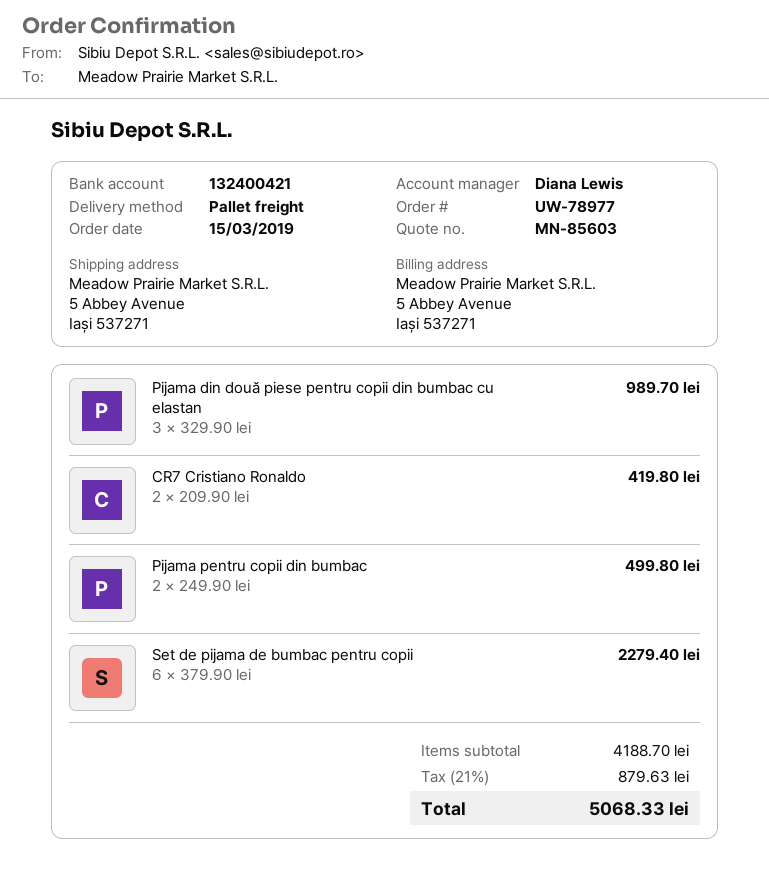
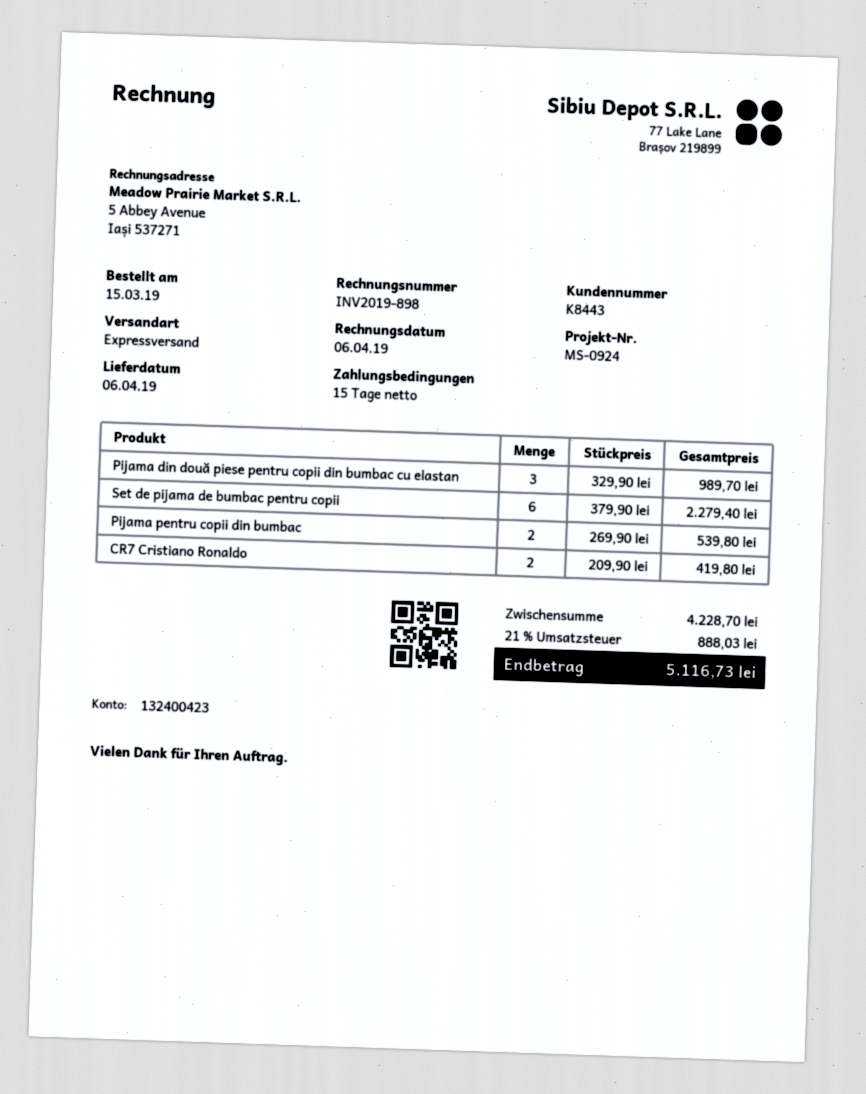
bank account: 132400421 -> 132400423
shipping method: pallet freight -> express
Pijama pentru copii din bumbac: 2 x 249.90 = 499.80 -> 2 x 269.90 = 539.80
subtotal: 4188.70 -> 4228.70
tax: 21% = 879.63 -> 21% = 888.03
total: 5068.33 -> 5116.73

